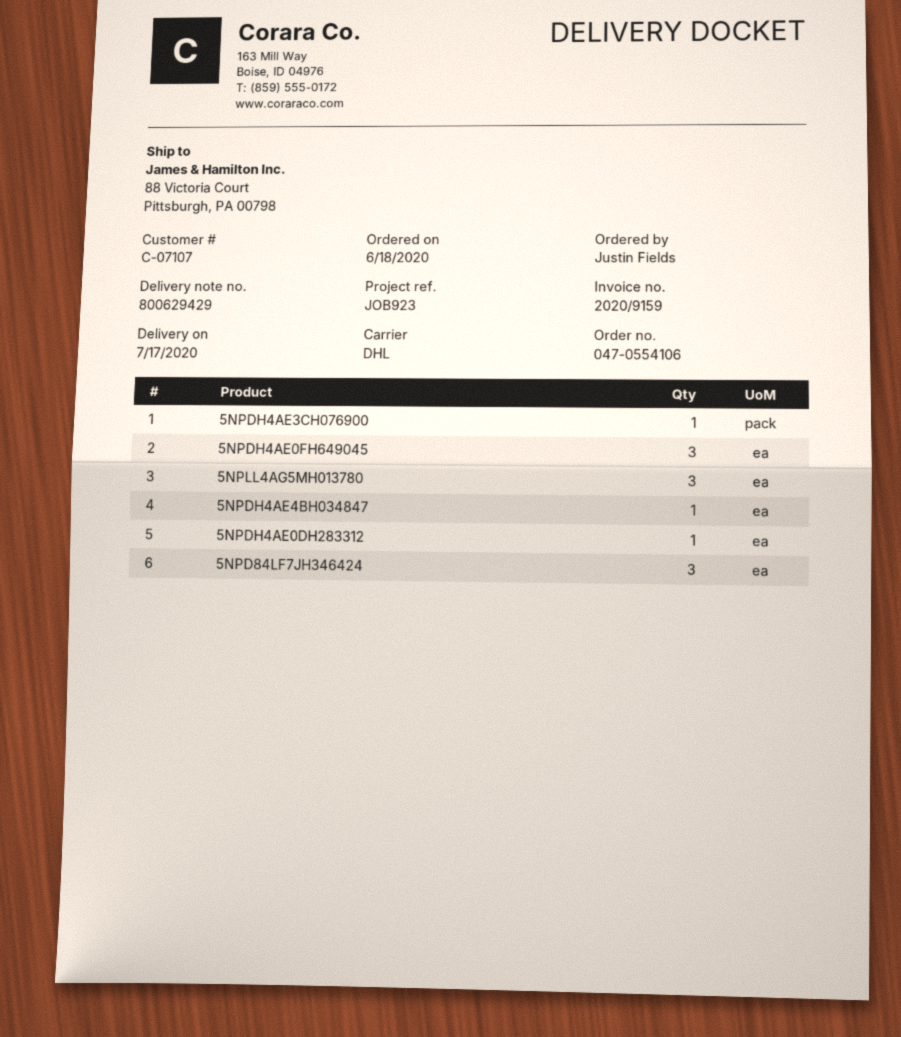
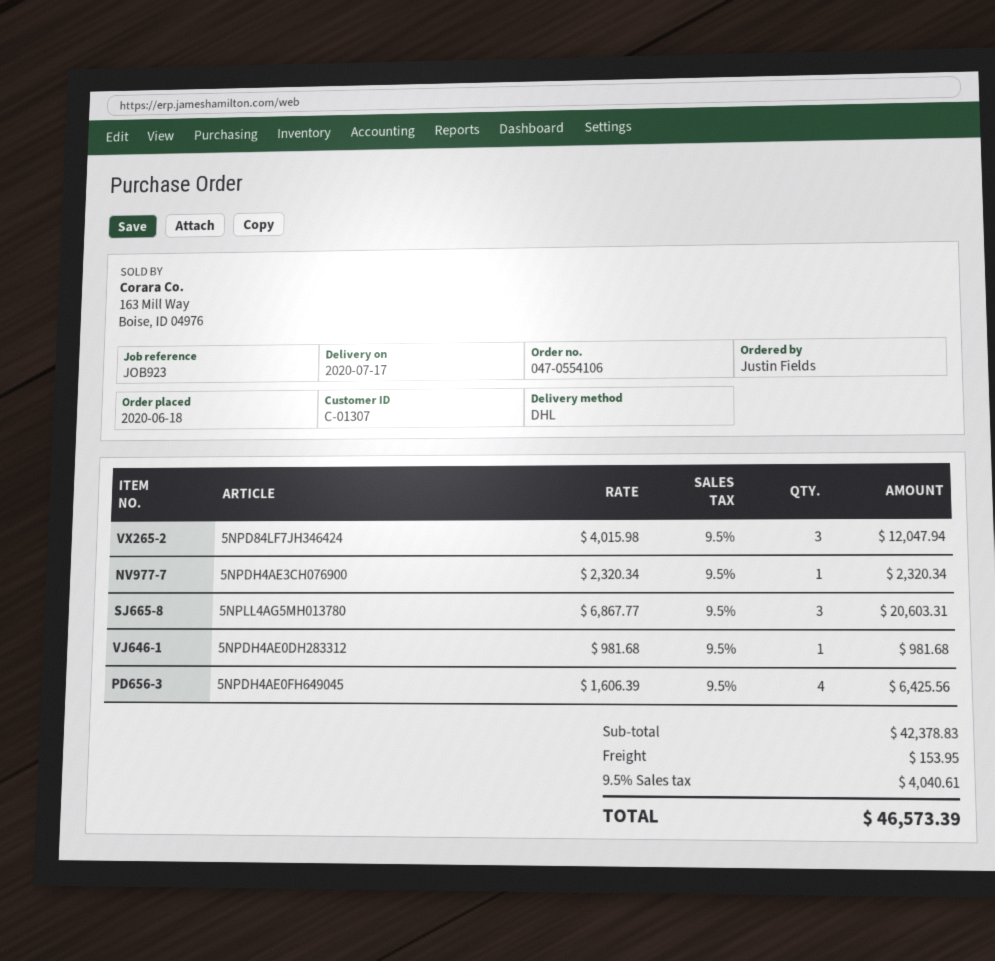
customer number: C-07107 -> C-01307
5NPDH4AE0FH649045: 3 -> 4
5NPDH4AE4BH034847: 1 -> none

